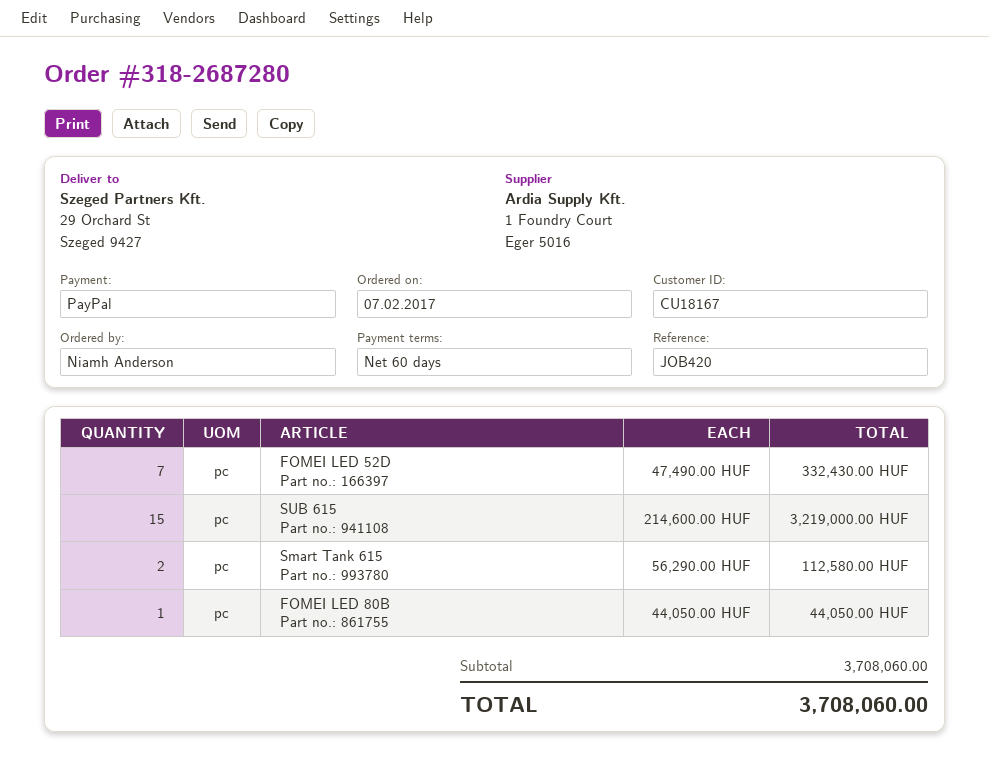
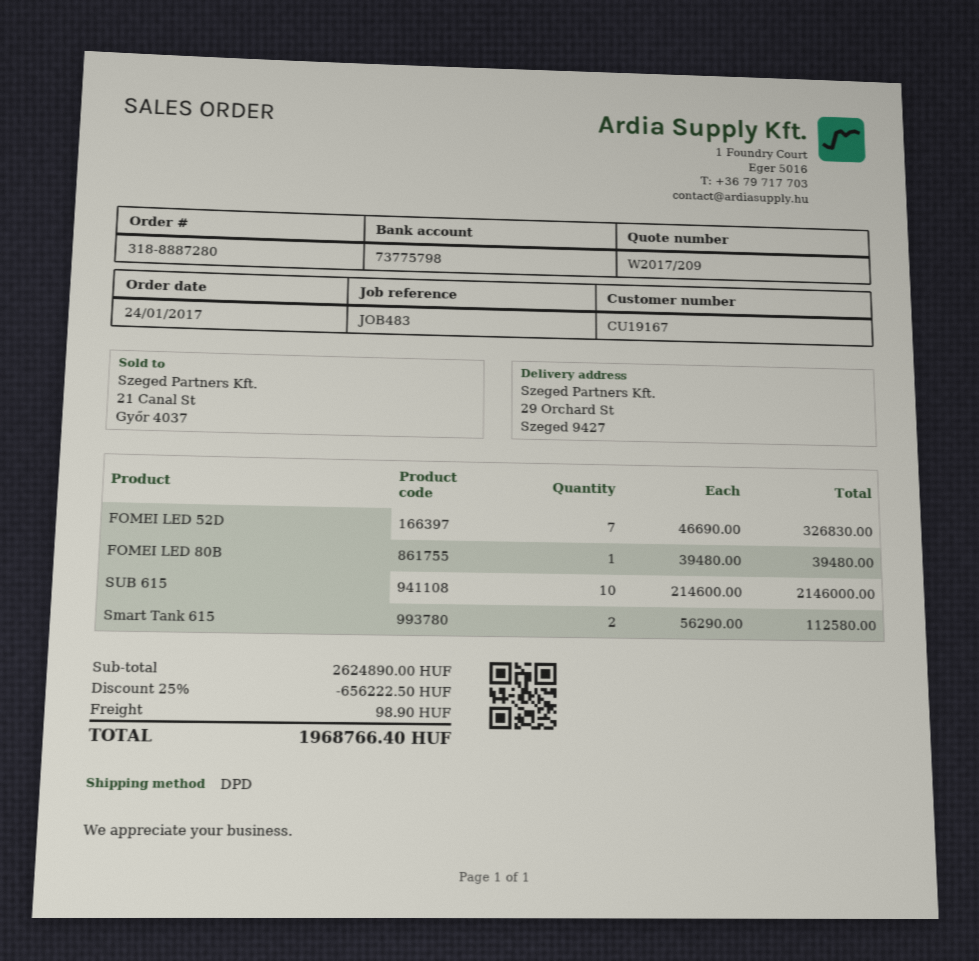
order number: 318-2687280 -> 318-8887280
order date: 2017-02-07 -> 2017-01-24
customer number: CU18167 -> CU19167
reference: JOB420 -> JOB483
FOMEI LED 52D: 7 x 47490.00 = 332430.00 -> 7 x 46690.00 = 326830.00
SUB 615: 15 x 214600.00 = 3219000.00 -> 10 x 214600.00 = 2146000.00
FOMEI LED 80B: 1 x 44050.00 = 44050.00 -> 1 x 39480.00 = 39480.00
subtotal: 3708060.00 -> 2624890.00
discount: none -> 25% = 656222.50
shipping: none -> 98.90
total: 3708060.00 -> 1968766.40

